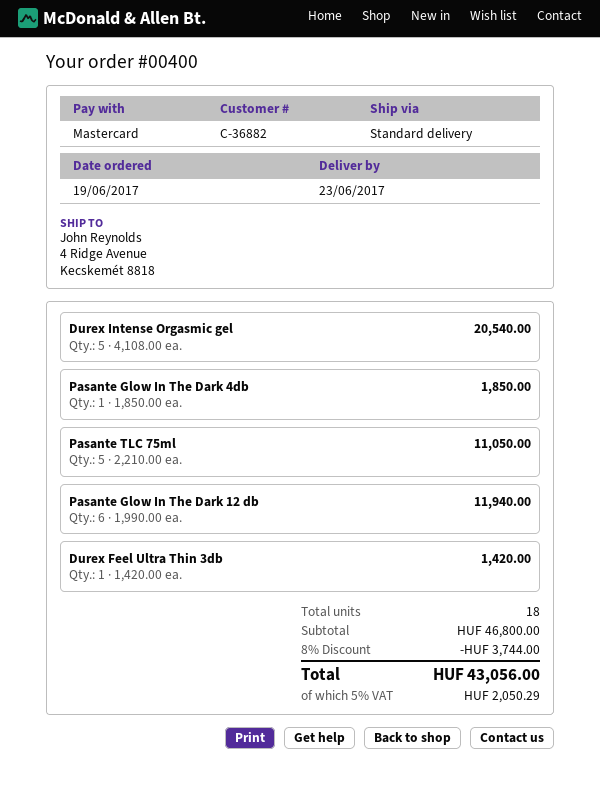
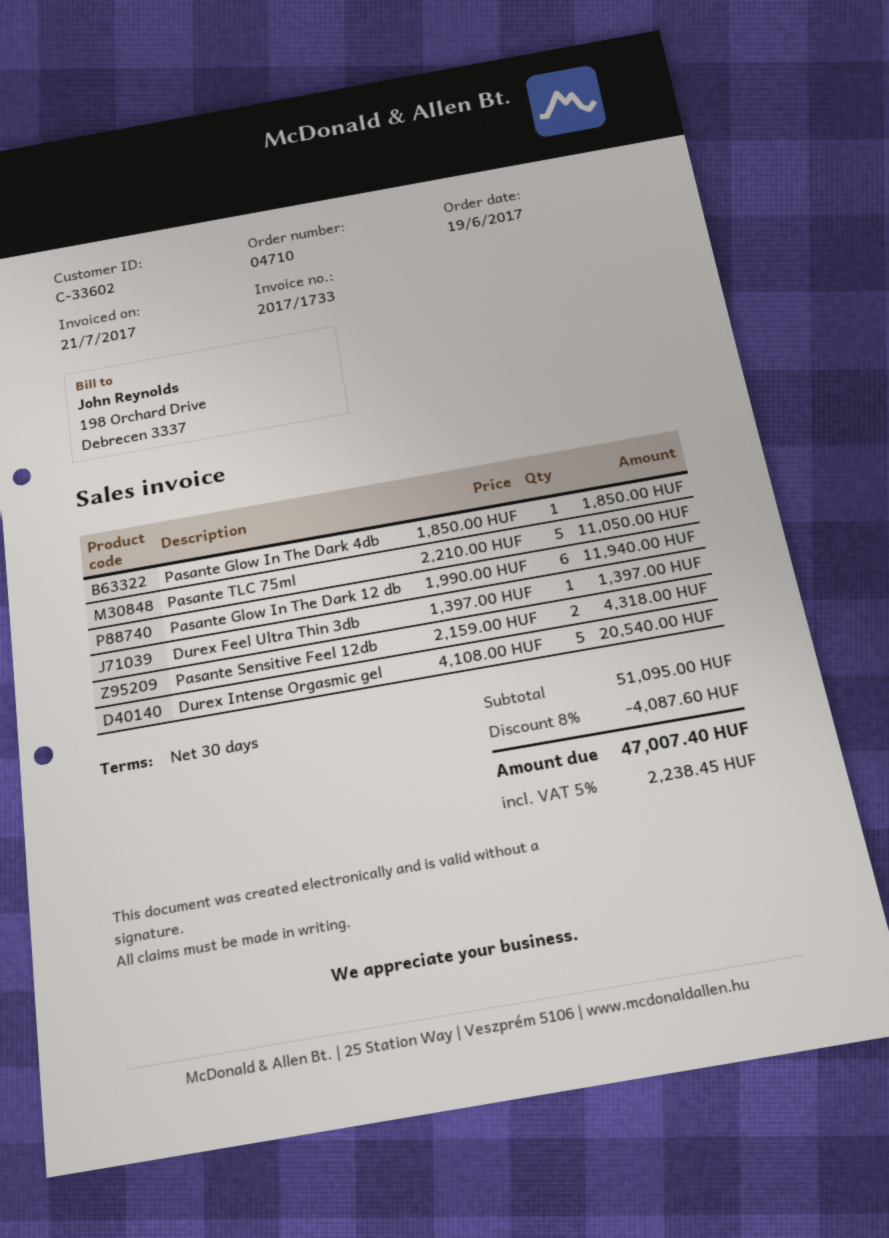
order number: 00400 -> 04710
customer number: C-36882 -> C-33602
Durex Feel Ultra Thin 3db: 1 x 1420.00 = 1420.00 -> 1 x 1397.00 = 1397.00
Pasante Sensitive Feel 12db: none -> 2 x 2159.00 = 4318.00
subtotal: 46800.00 -> 51095.00
discount: 8% = 3744.00 -> 8% = 4087.60
tax: 5% = 2050.29 -> 5% = 2238.45
total: 43056.00 -> 47007.40

